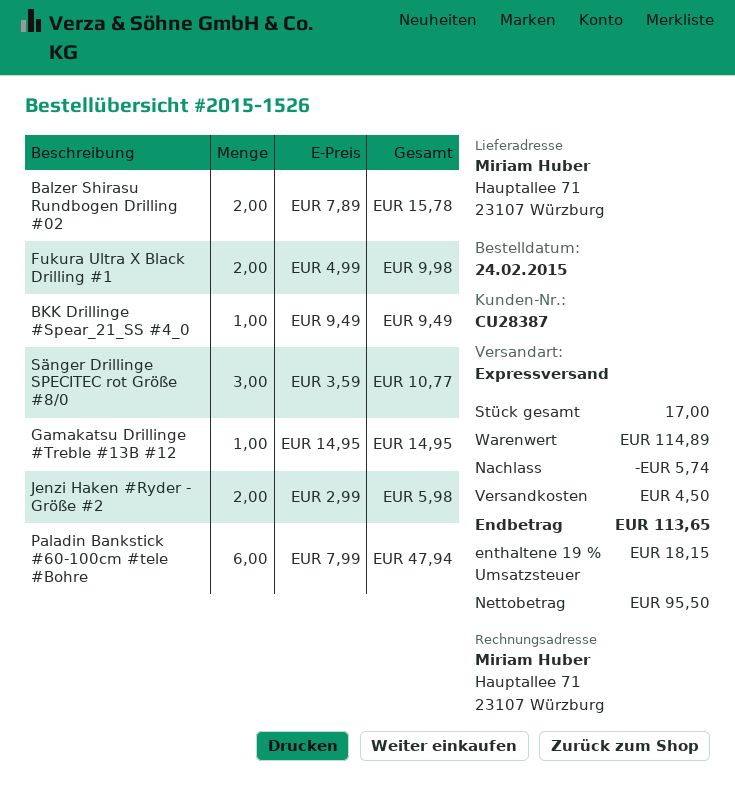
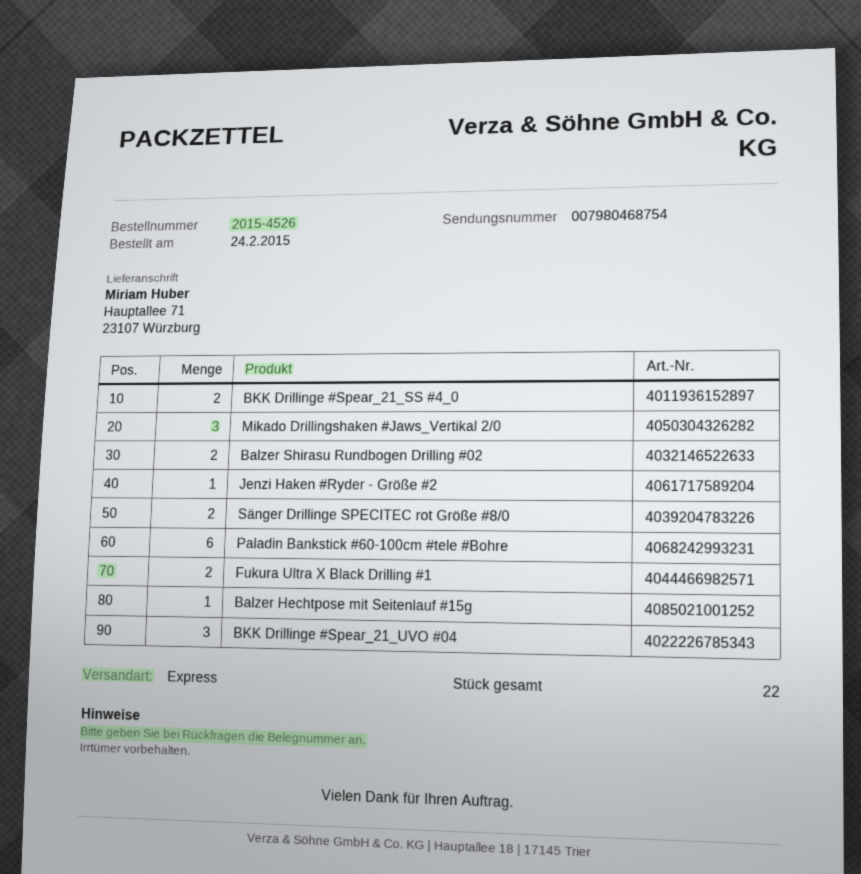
order number: 2015-1526 -> 2015-4526
BKK Drillinge #Spear_21_SS #4_0: 1 -> 2
Sänger Drillinge SPECITEC rot Größe #8/0: 3 -> 2
Gamakatsu Drillinge #Treble #13B #12: 1 -> none
Jenzi Haken #Ryder - Größe #2: 2 -> 1
Mikado Drillingshaken #Jaws_Vertikal 2/0: none -> 3
Balzer Hechtpose mit Seitenlauf #15g: none -> 1
BKK Drillinge #Spear_21_UVO #04: none -> 3
total quantity: 17 -> 22

